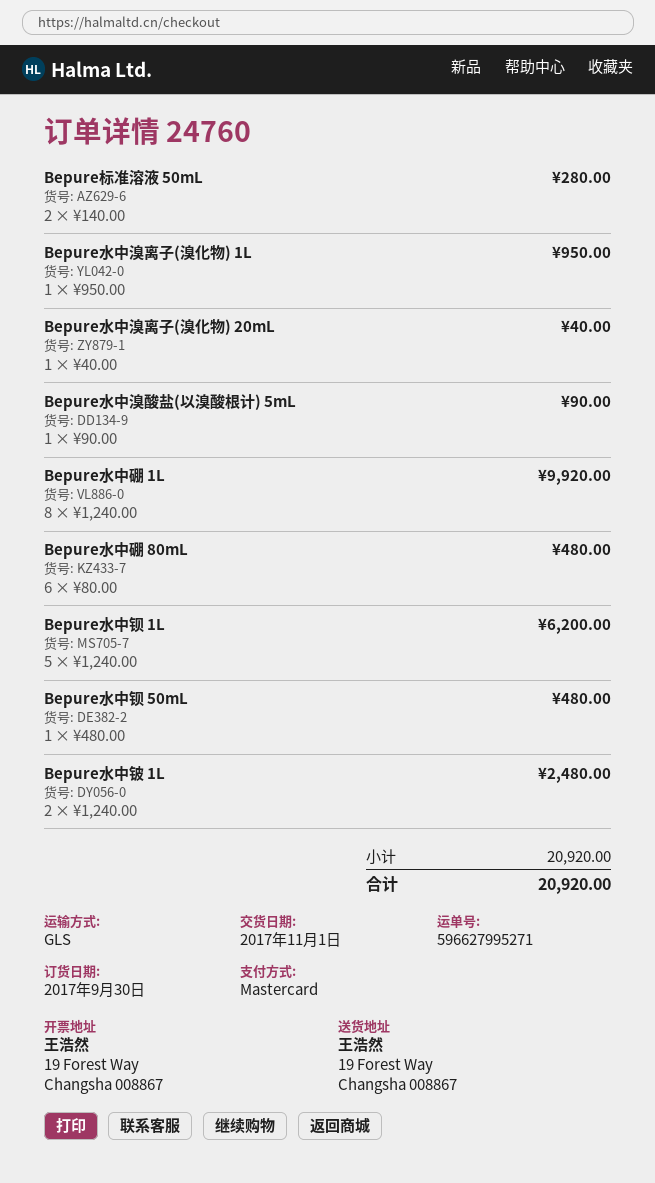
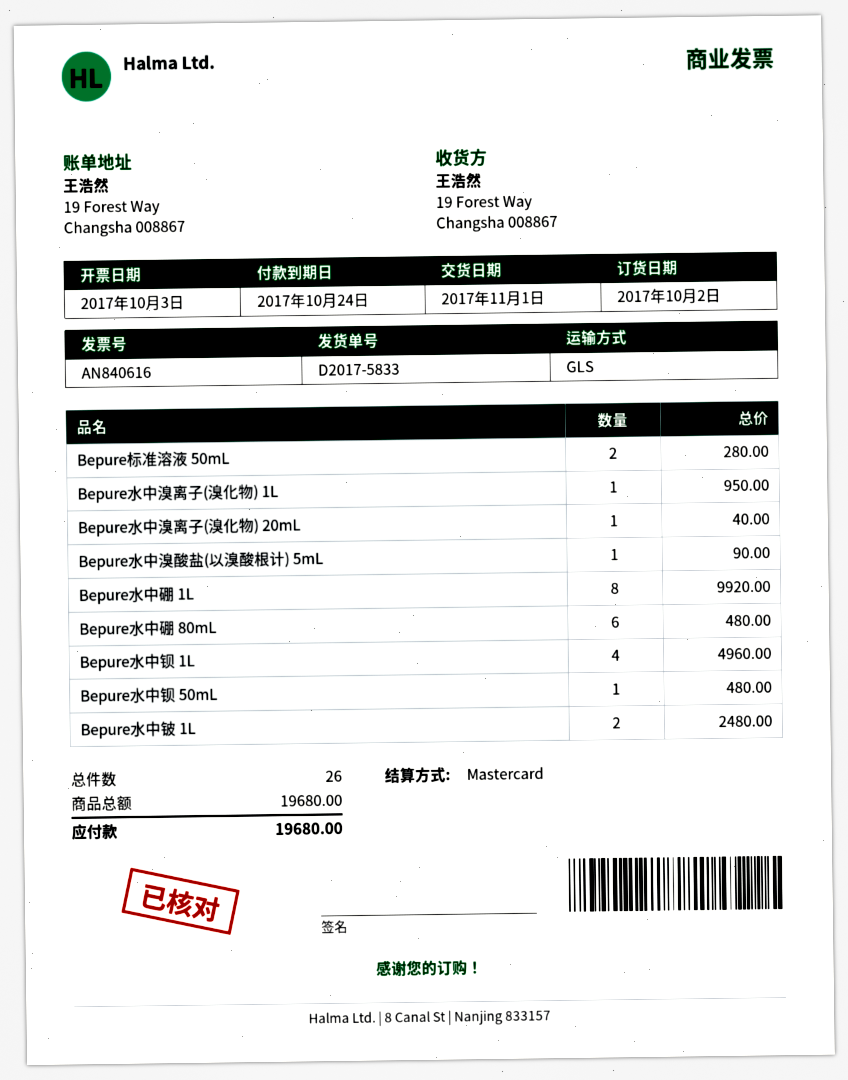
order date: 2017-09-30 -> 2017-10-02
Bepure水中钡 1L: 5 for 6200.00 -> 4 for 4960.00
subtotal: 20920.00 -> 19680.00
total: 20920.00 -> 19680.00

